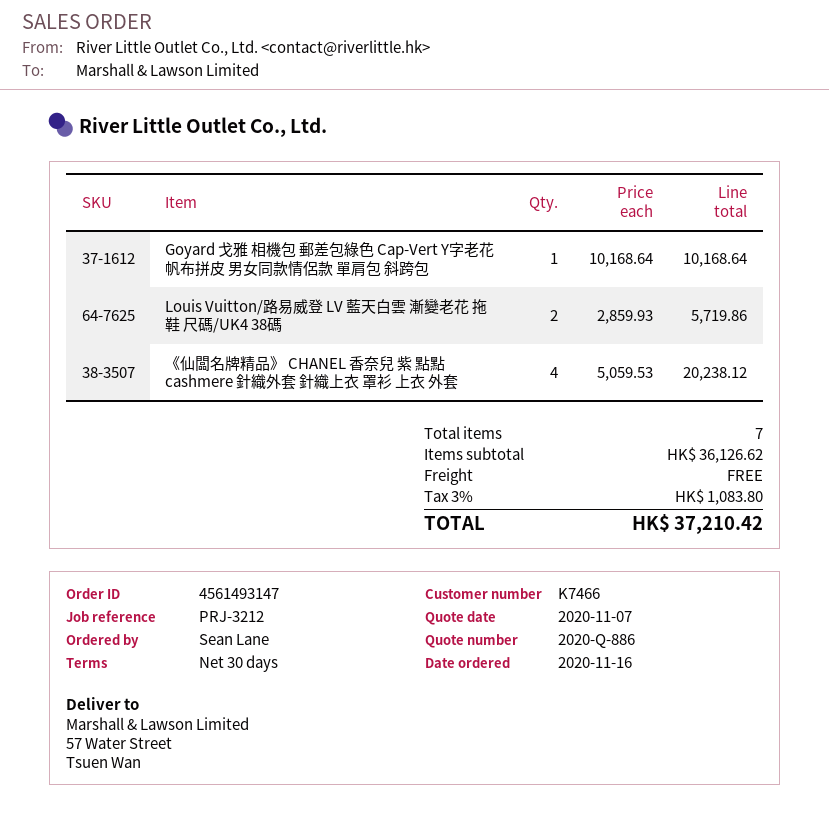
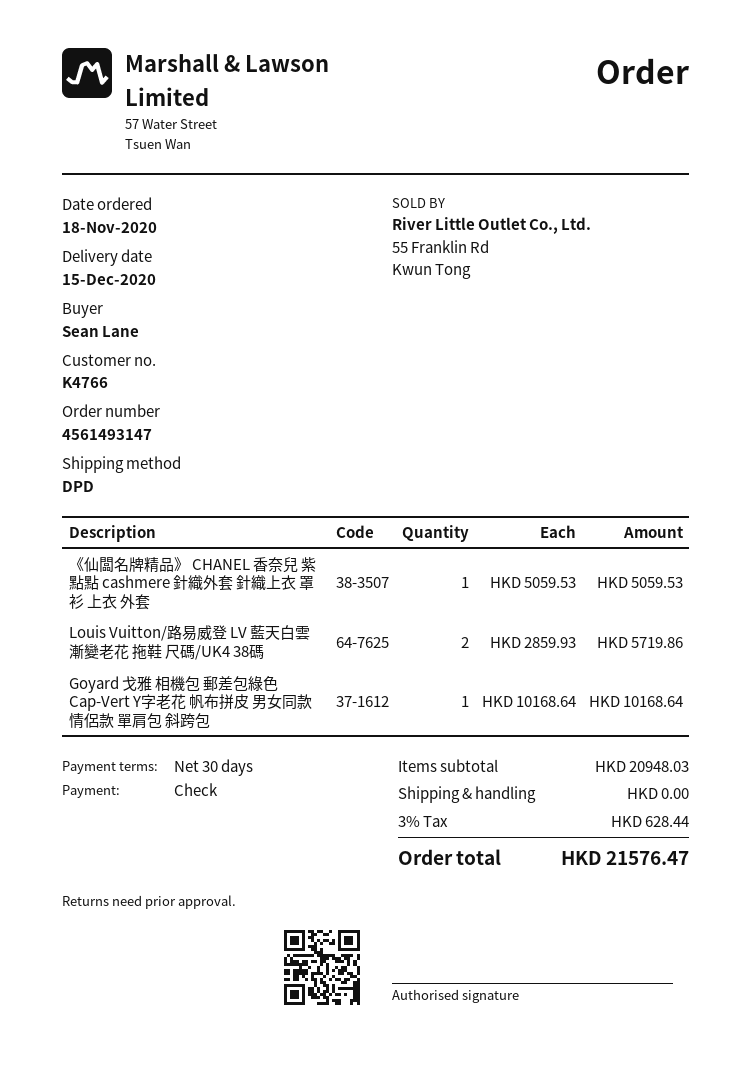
order date: 2020-11-16 -> 2020-11-18
customer number: K7466 -> K4766
《仙闆名牌精品》 CHANEL 香奈兒 紫 點點 cashmere 針織外套 針織上衣 罩衫 上衣 外套: 4 x 5059.53 = 20238.12 -> 1 x 5059.53 = 5059.53
subtotal: 36126.62 -> 20948.03
tax: 3% = 1083.80 -> 3% = 628.44
total: 37210.42 -> 21576.47

